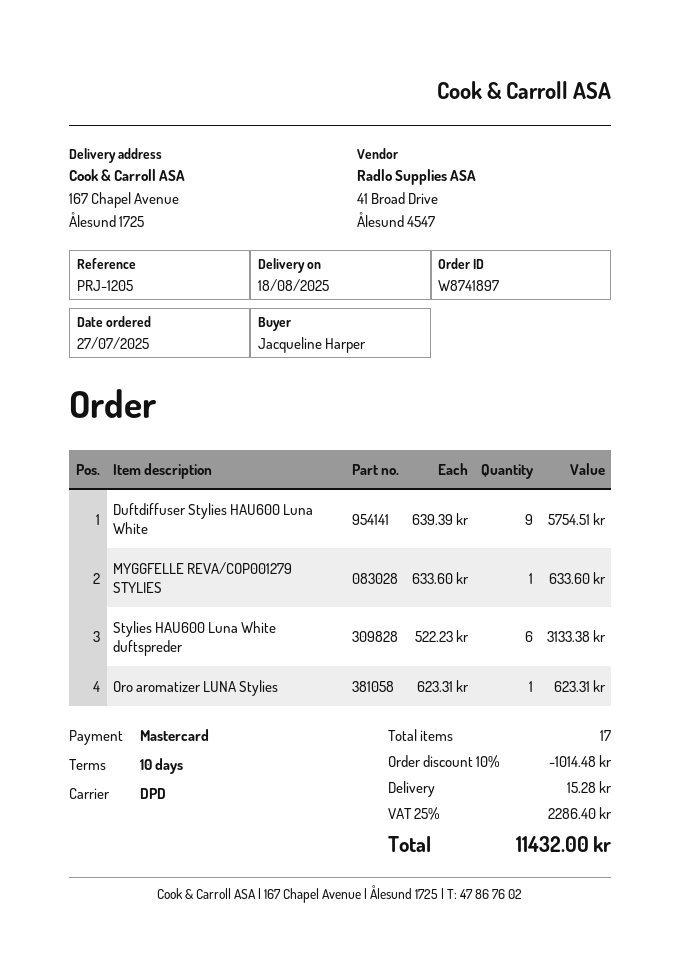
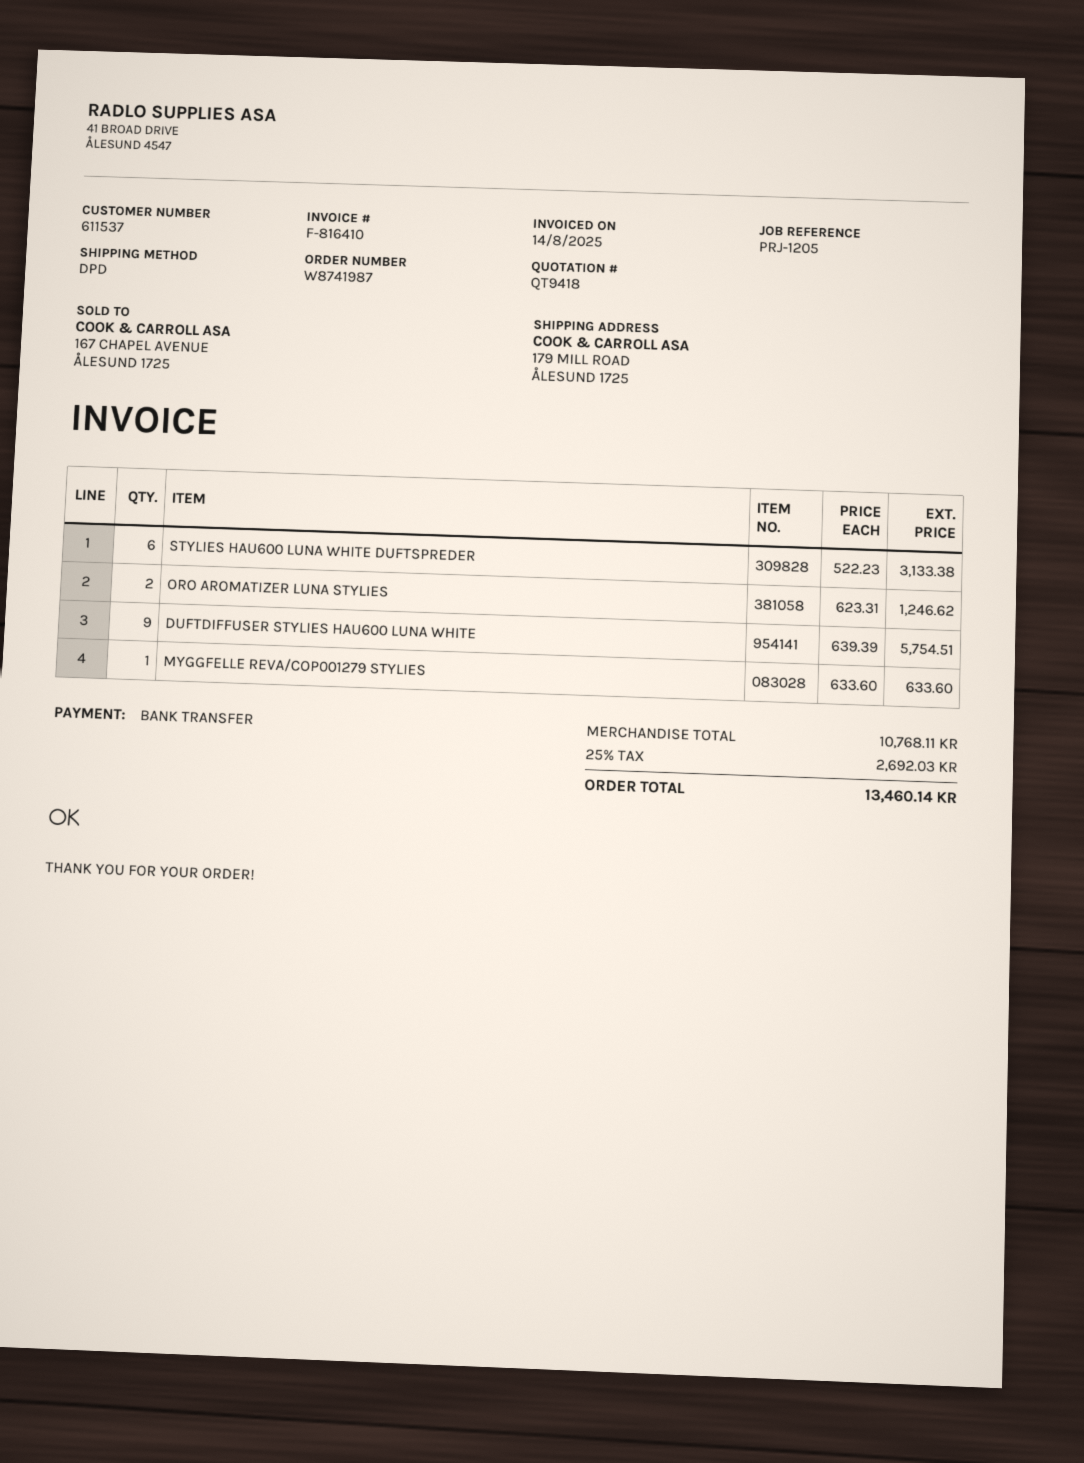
order number: W8741897 -> W8741987
payment method: Mastercard -> bank transfer
ship to: 167 Chapel Avenue, Ålesund 1725 -> 179 MILL ROAD, ÅLESUND 1725
Oro aromatizer LUNA Stylies: 1 x 623.31 = 623.31 -> 2 x 623.31 = 1246.62
discount: 10% = 1014.48 -> none
shipping: 15.28 -> none
tax: 25% = 2286.40 -> 25% = 2692.03
total: 11432.00 -> 13460.14

